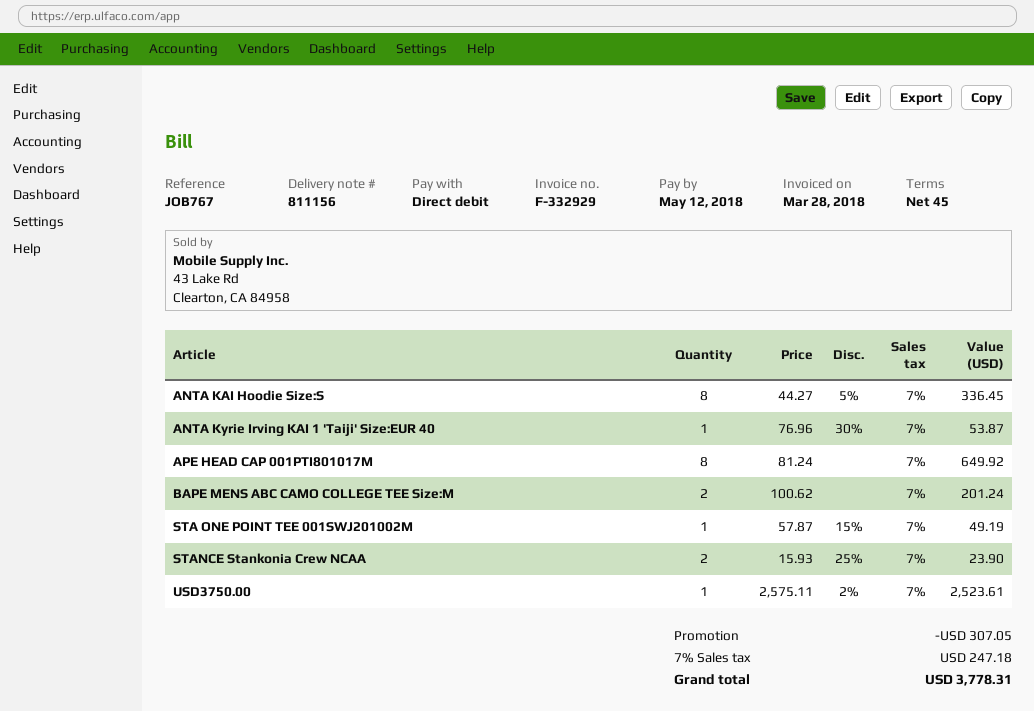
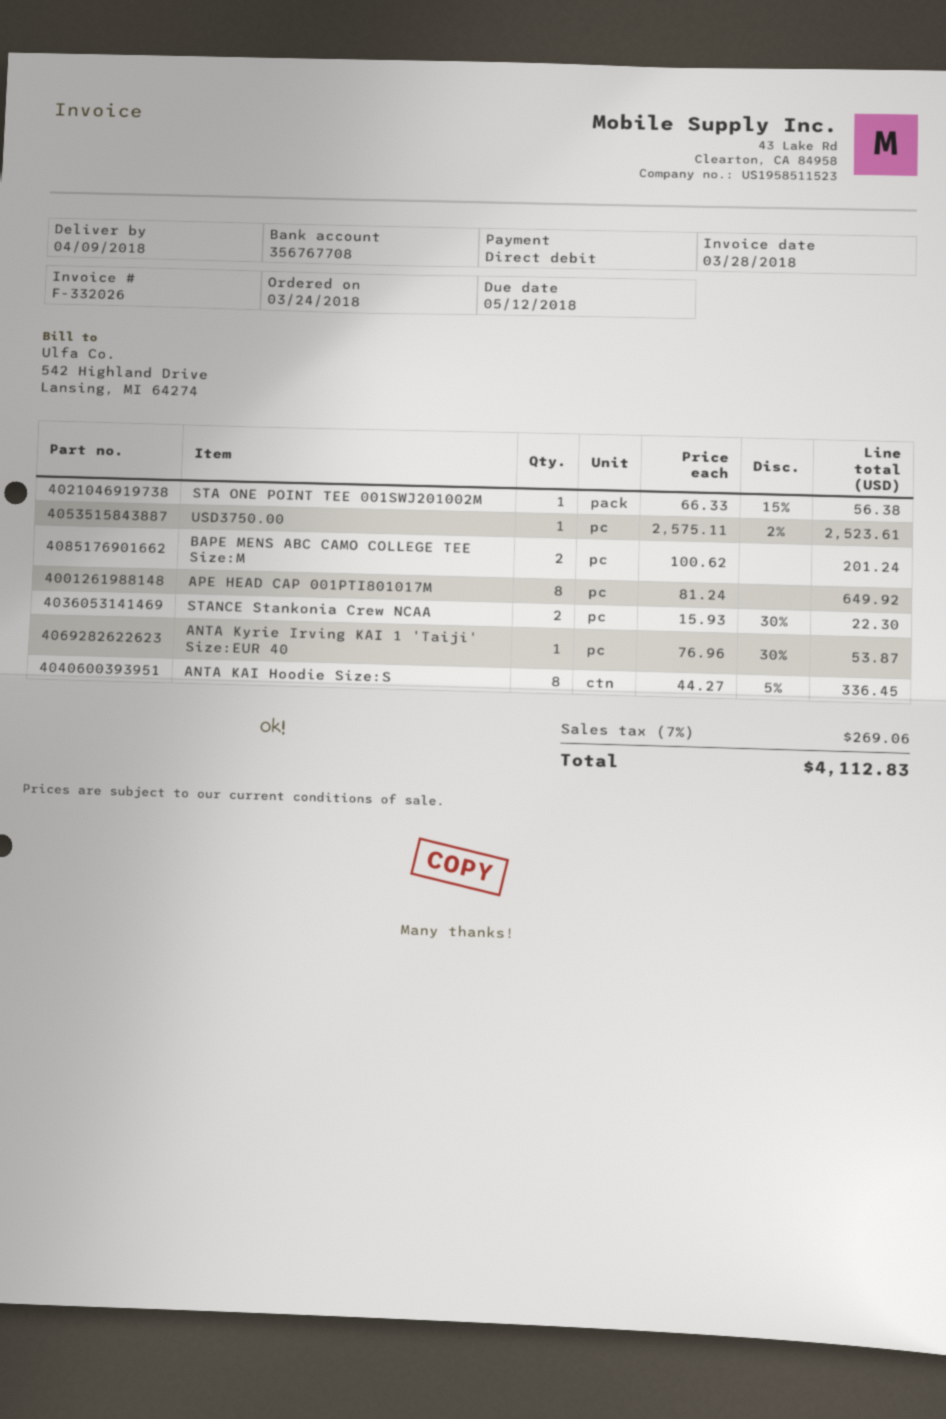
invoice number: F-332929 -> F-332026
STA ONE POINT TEE 001SWJ201002M: 1 x 57.87 - 15% = 49.19 -> 1 x 66.33 - 15% = 56.38
STANCE Stankonia Crew NCAA: 2 x 15.93 - 25% = 23.90 -> 2 x 15.93 - 30% = 22.30
discount: 307.05 -> none
tax: 7% = 247.18 -> 7% = 269.06
total: 3778.31 -> 4112.83

